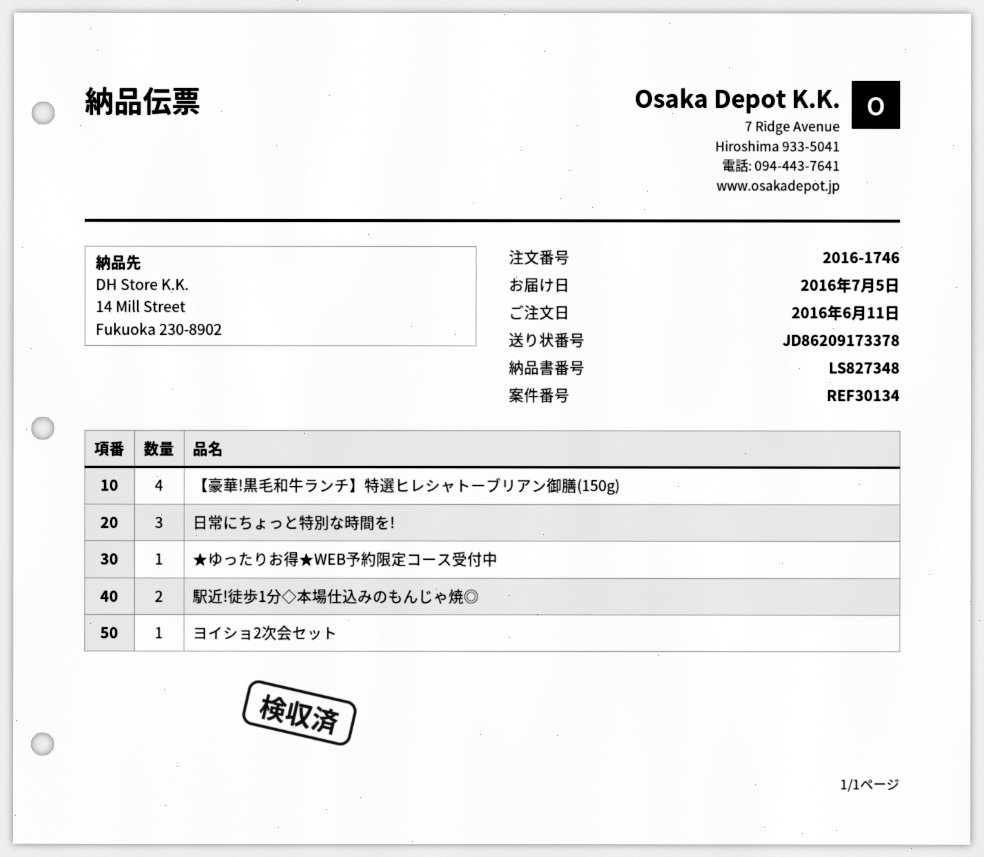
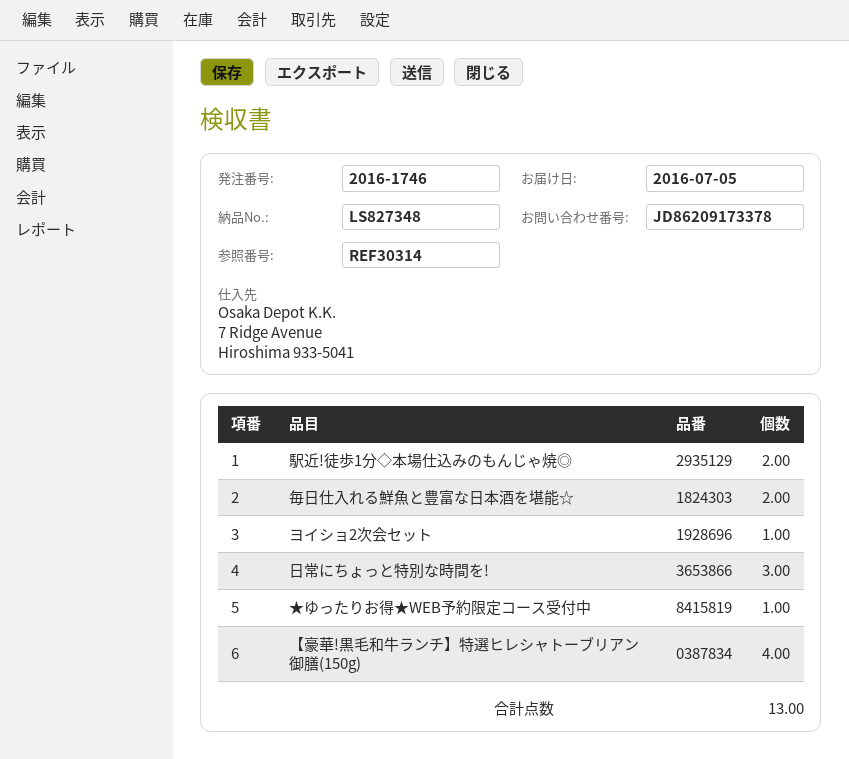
reference: REF30134 -> REF30314
毎日仕入れる鮮魚と豊富な日本酒を堪能☆: none -> 2

